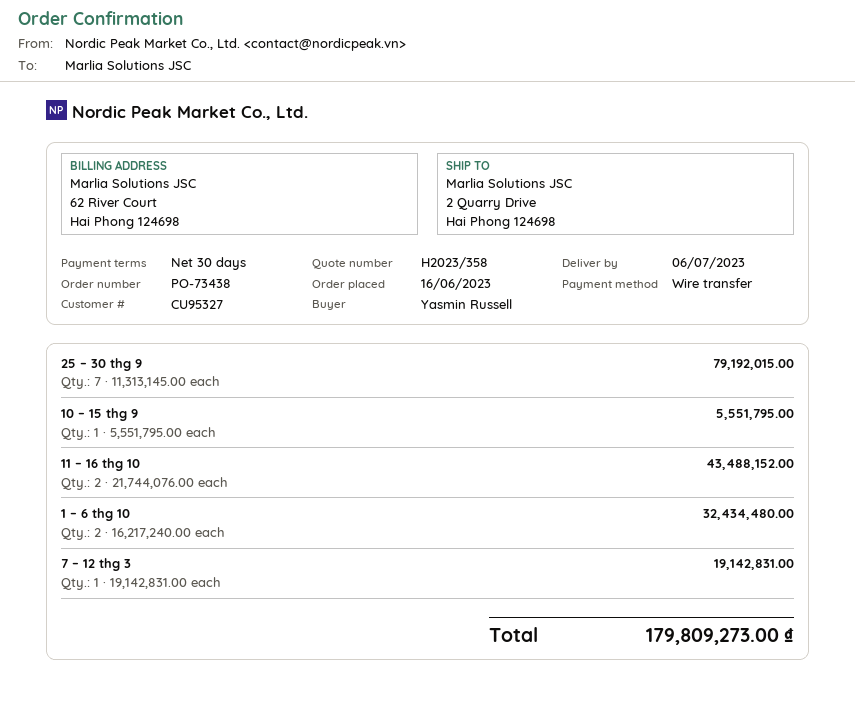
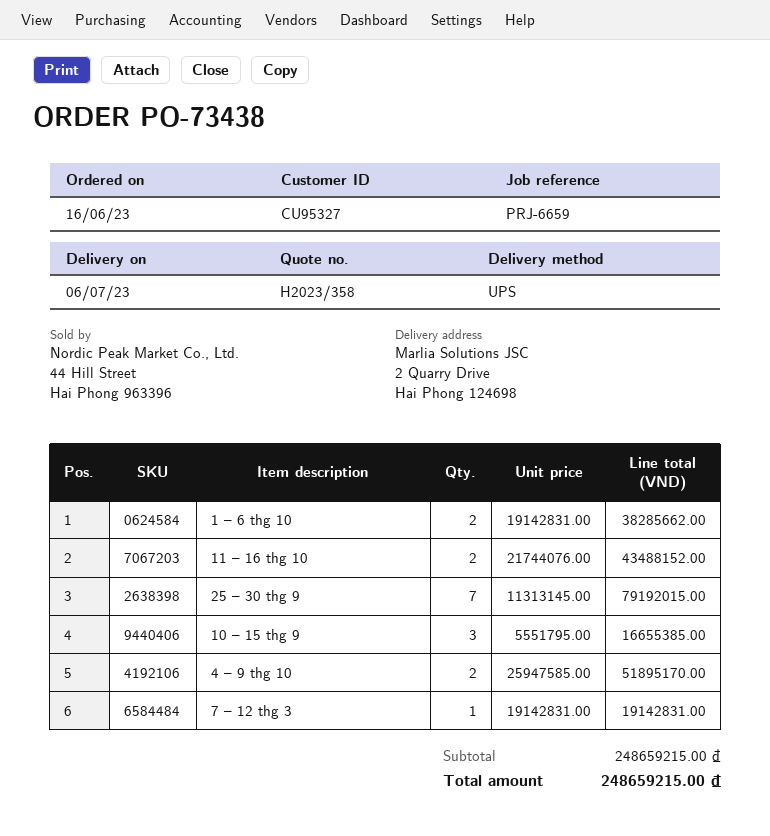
10 – 15 thg 9: 1 x 5551795.00 = 5551795.00 -> 3 x 5551795.00 = 16655385.00
1 – 6 thg 10: 2 x 16217240.00 = 32434480.00 -> 2 x 19142831.00 = 38285662.00
4 – 9 thg 10: none -> 2 x 25947585.00 = 51895170.00
total: 179809273.00 -> 248659215.00

